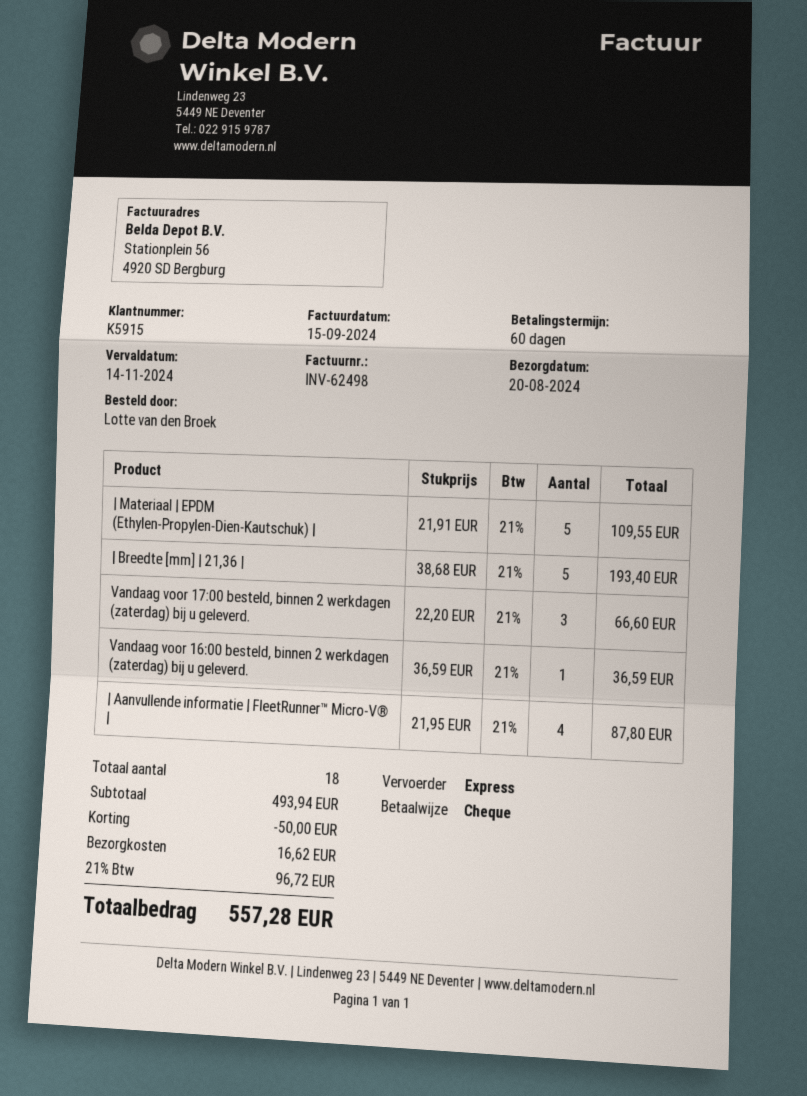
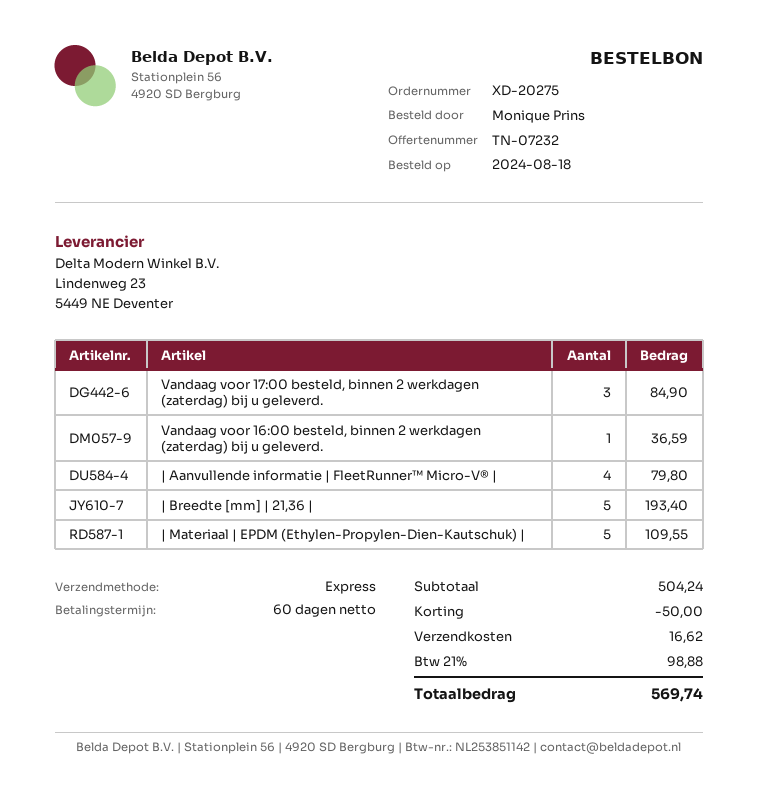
ordered by: Lotte van den Broek -> Monique Prins
Vandaag voor 17:00 besteld, binnen 2 werkdagen (zaterdag) bij u geleverd.: 3 for 66.60 -> 3 for 84.90
| Aanvullende informatie | FleetRunner™ Micro-V® |: 4 for 87.80 -> 4 for 79.80
subtotal: 493.94 -> 504.24
tax: 21% = 96.72 -> 21% = 98.88
total: 557.28 -> 569.74

